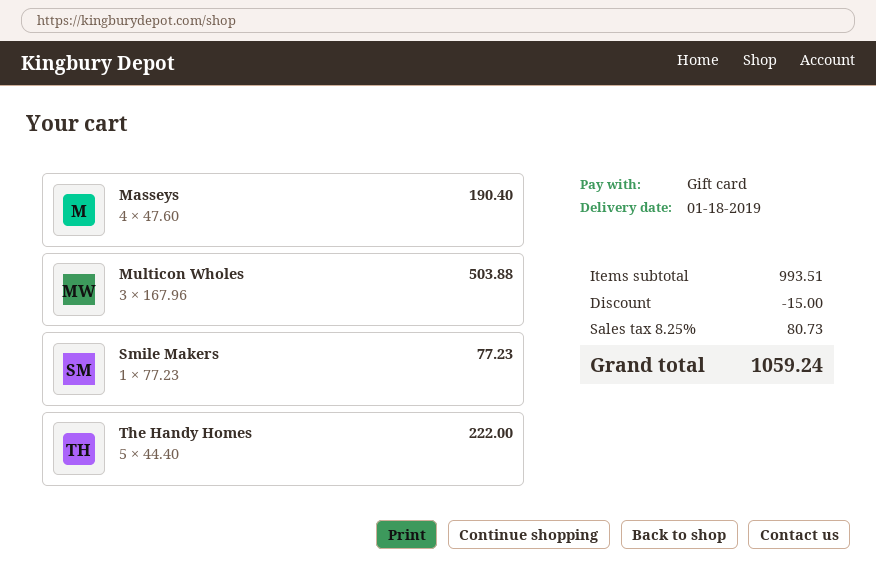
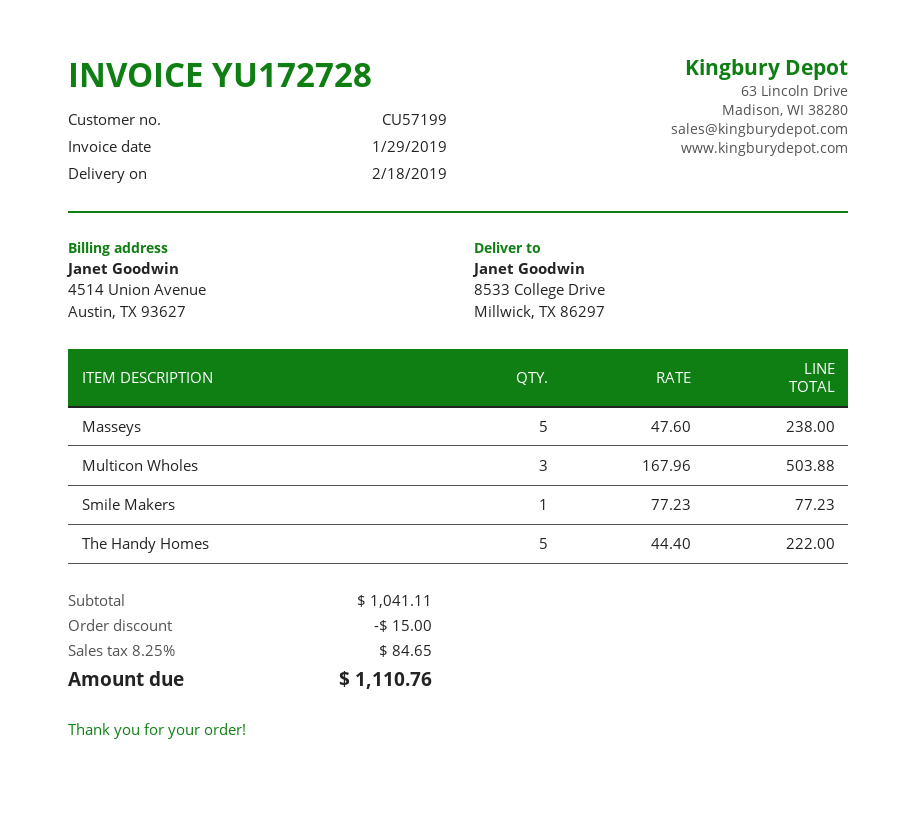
delivery date: 2019-01-18 -> 2019-02-18
Masseys: 4 x 47.60 = 190.40 -> 5 x 47.60 = 238.00
subtotal: 993.51 -> 1041.11
tax: 8.25% = 80.73 -> 8.25% = 84.65
total: 1059.24 -> 1110.76

